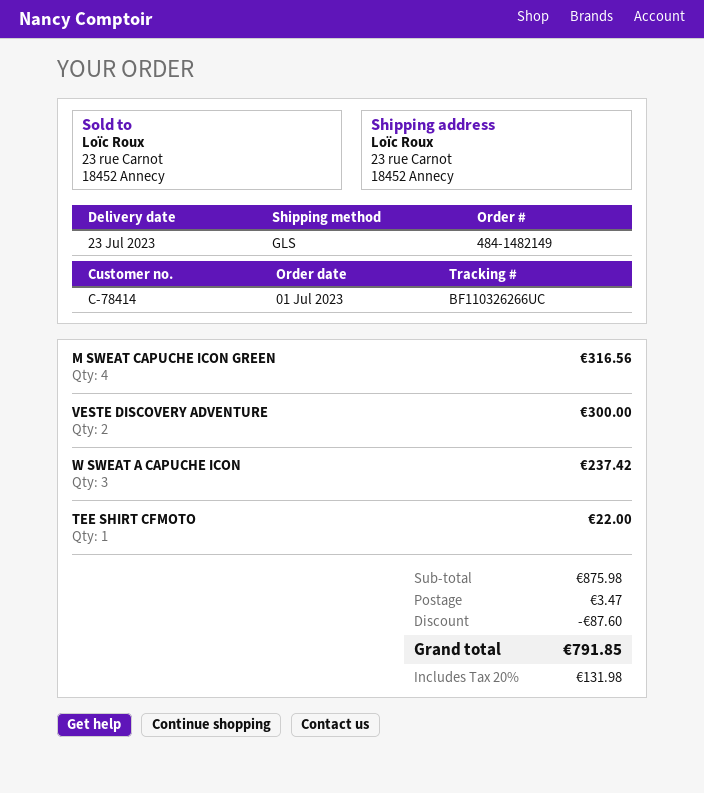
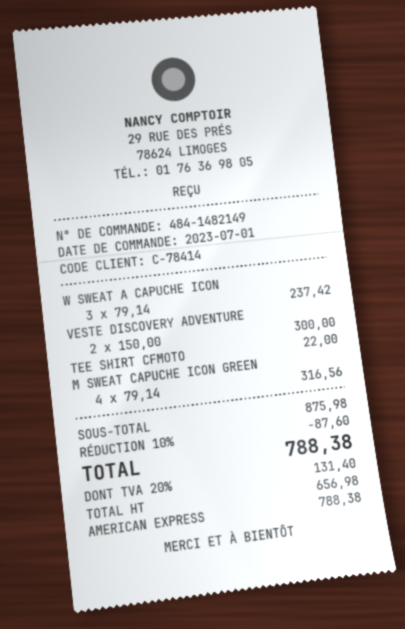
shipping: 3.47 -> none
tax: 20% = 131.98 -> 20% = 131.40
total: 791.85 -> 788.38

